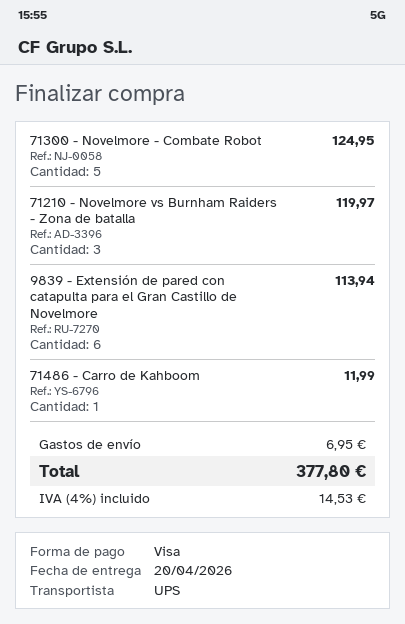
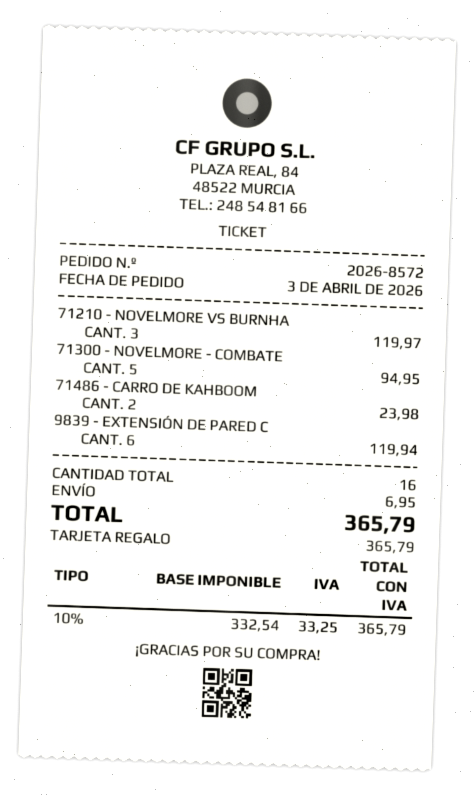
payment method: Visa -> gift card
71300 - Novelmore - Combate Robot: 5 for 124.95 -> 5 for 94.95
9839 - Extensión de pared con catapulta para el Gran Castillo de Novelmore: 6 for 113.94 -> 6 for 119.94
71486 - Carro de Kahboom: 1 for 11.99 -> 2 for 23.98
tax: 4% = 14.53 -> 10% = 33.25
total: 377.80 -> 365.79

